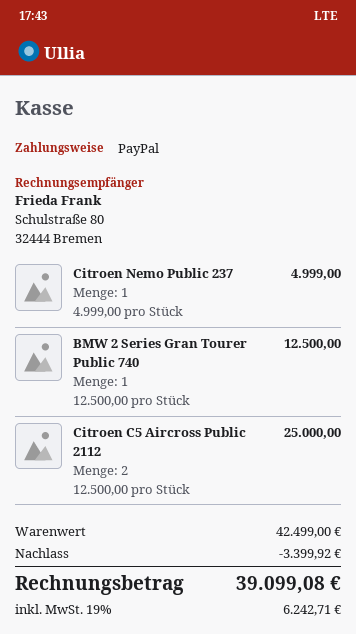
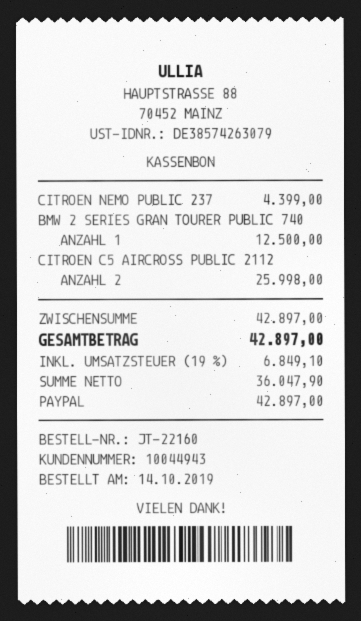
Citroen Nemo Public 237: 1 for 4999.00 -> 1 for 4399.00
Citroen C5 Aircross Public 2112: 2 for 25000.00 -> 2 for 25998.00
subtotal: 42499.00 -> 42897.00
discount: 3399.92 -> none
tax: 19% = 6242.71 -> 19% = 6849.10
total: 39099.08 -> 42897.00

